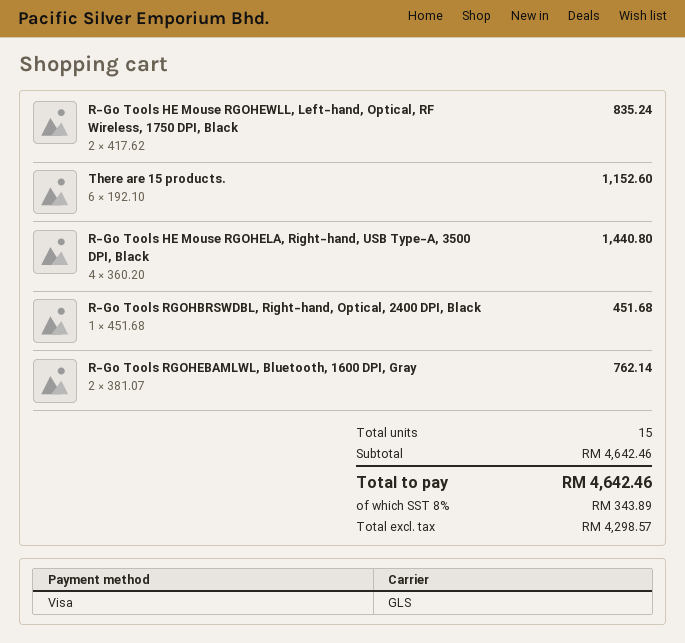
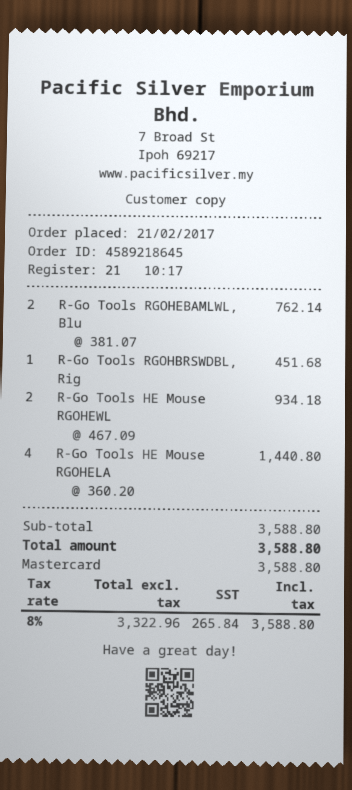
payment method: Visa -> Mastercard
R-Go Tools HE Mouse RGOHEWLL, Left-hand, Optical, RF Wireless, 1750 DPI, Black: 2 x 417.62 = 835.24 -> 2 x 467.09 = 934.18
There are 15 products.: 6 x 192.10 = 1152.60 -> none
subtotal: 4642.46 -> 3588.80
net: 4298.57 -> 3322.96
tax: 8% = 343.89 -> 8% = 265.84
total: 4642.46 -> 3588.80

